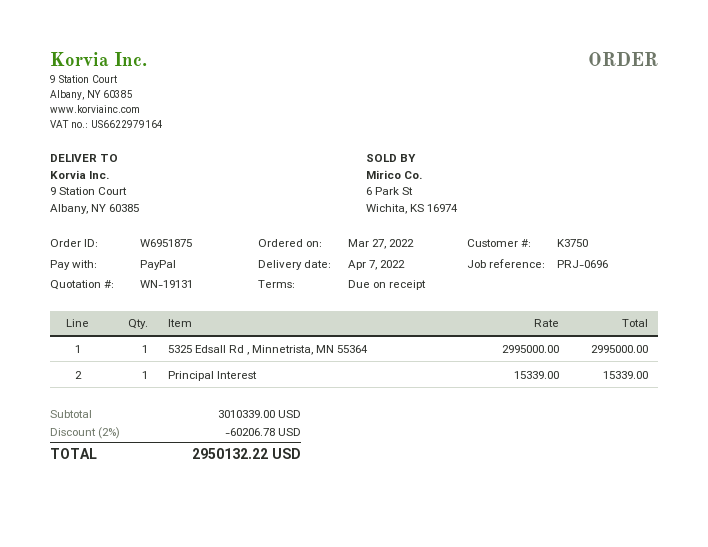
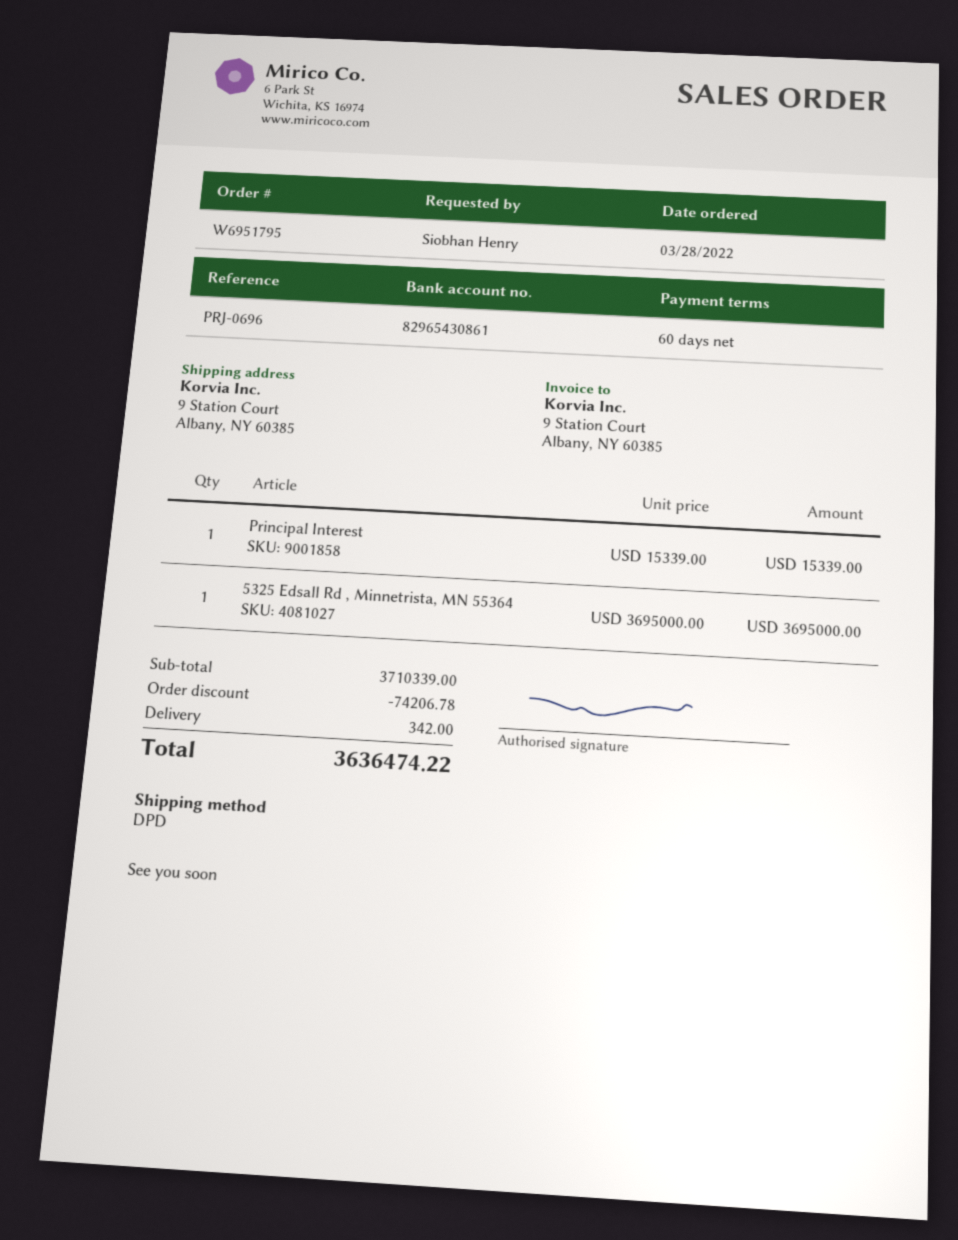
order number: W6951875 -> W6951795
order date: 2022-03-27 -> 2022-03-28
payment terms: on receipt -> 60 days
5325 Edsall Rd , Minnetrista, MN 55364: 1 x 2995000.00 = 2995000.00 -> 1 x 3695000.00 = 3695000.00
subtotal: 3010339.00 -> 3710339.00
discount: 60206.78 -> 74206.78
shipping: none -> 342.00
total: 2950132.22 -> 3636474.22

